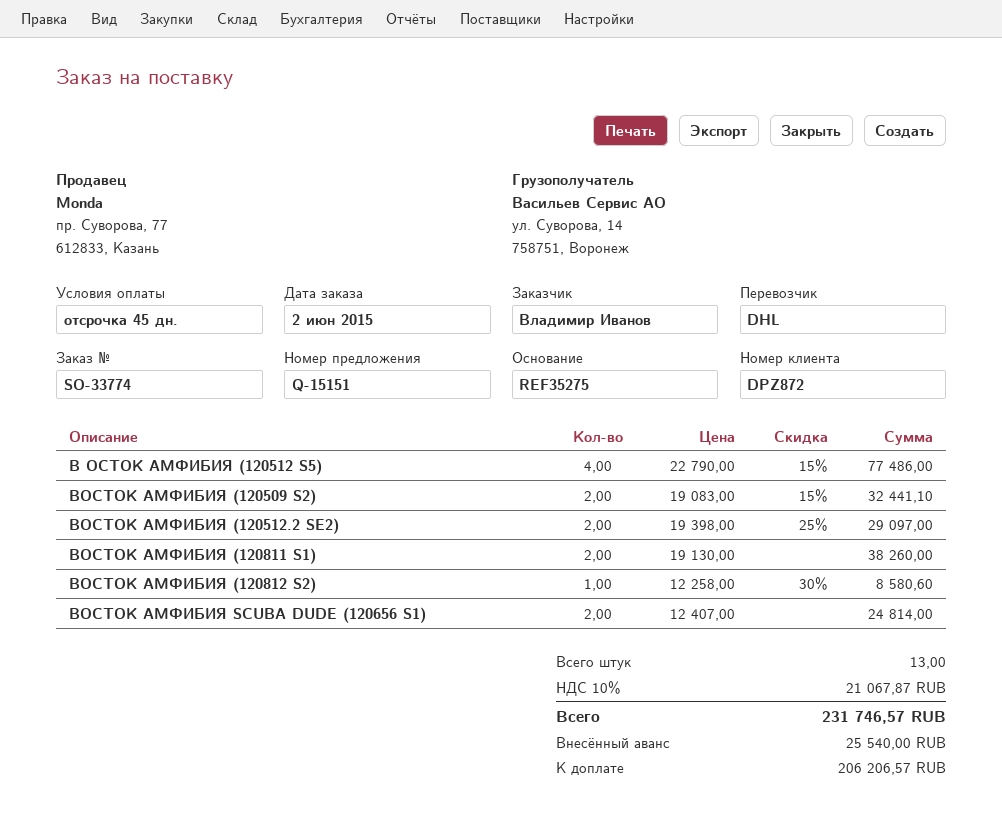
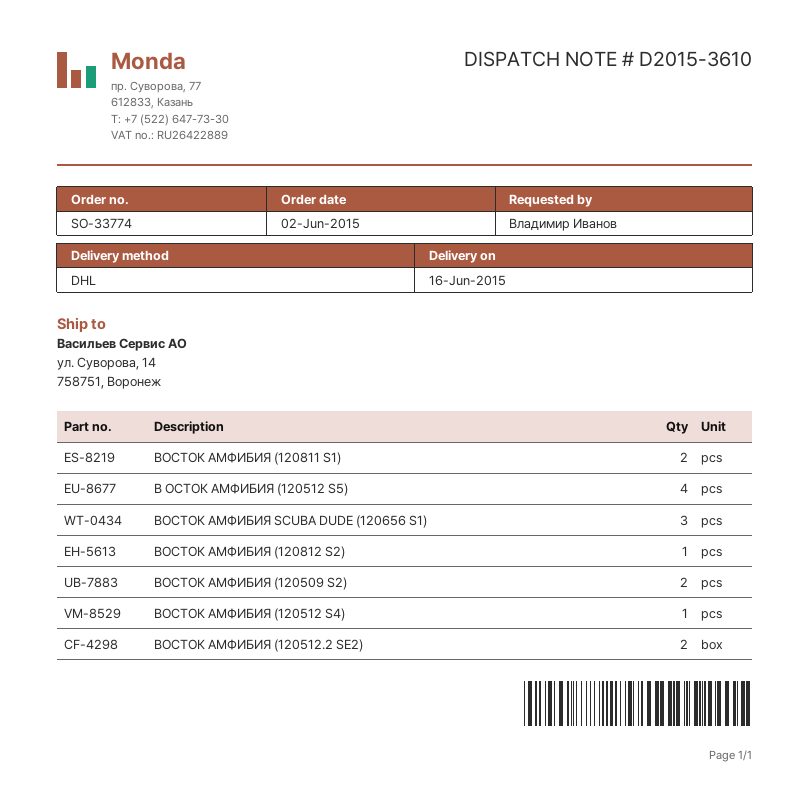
ВОСТОК АМФИБИЯ SCUBA DUDE (120656 S1): 2 -> 3
ВОСТОК АМФИБИЯ (120512 S4): none -> 1

